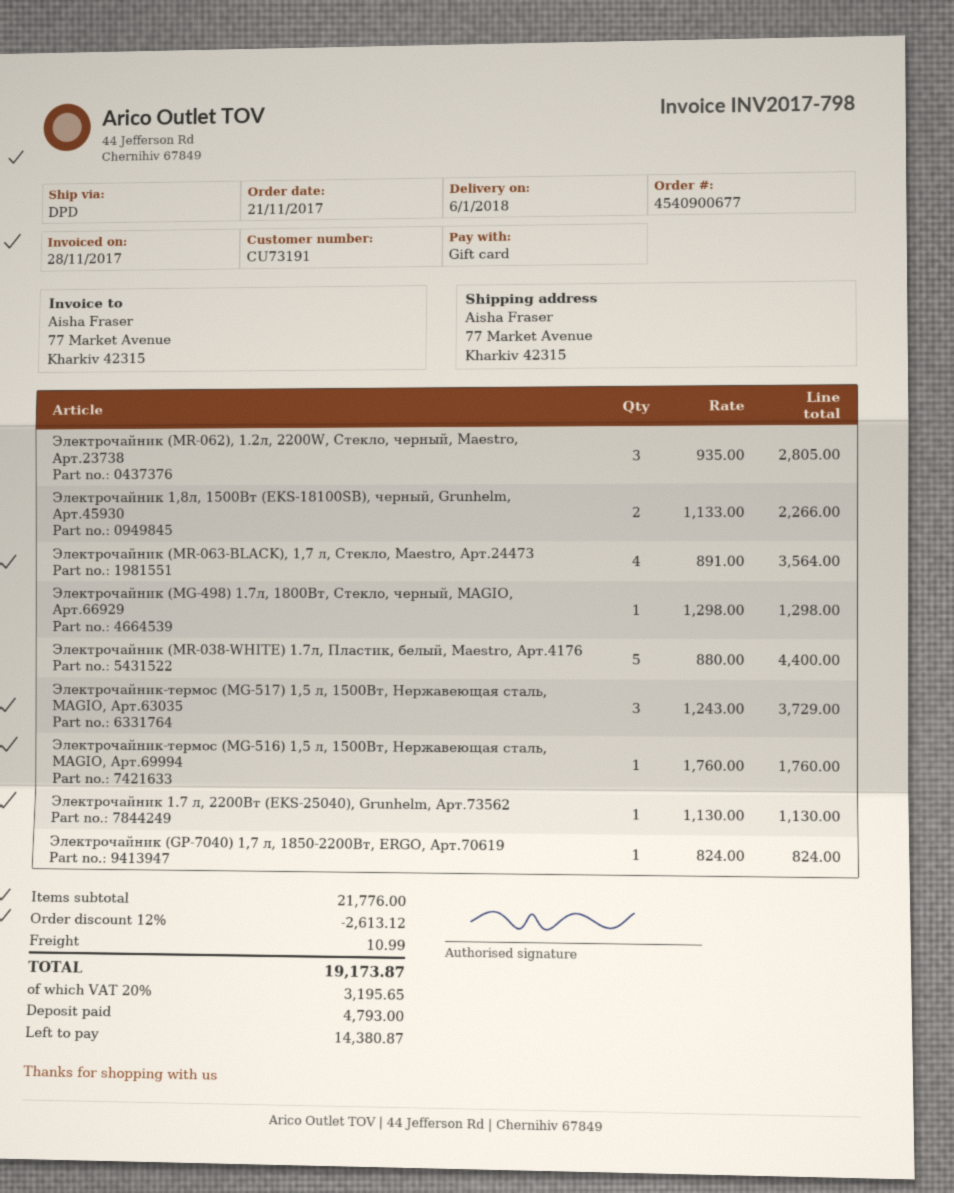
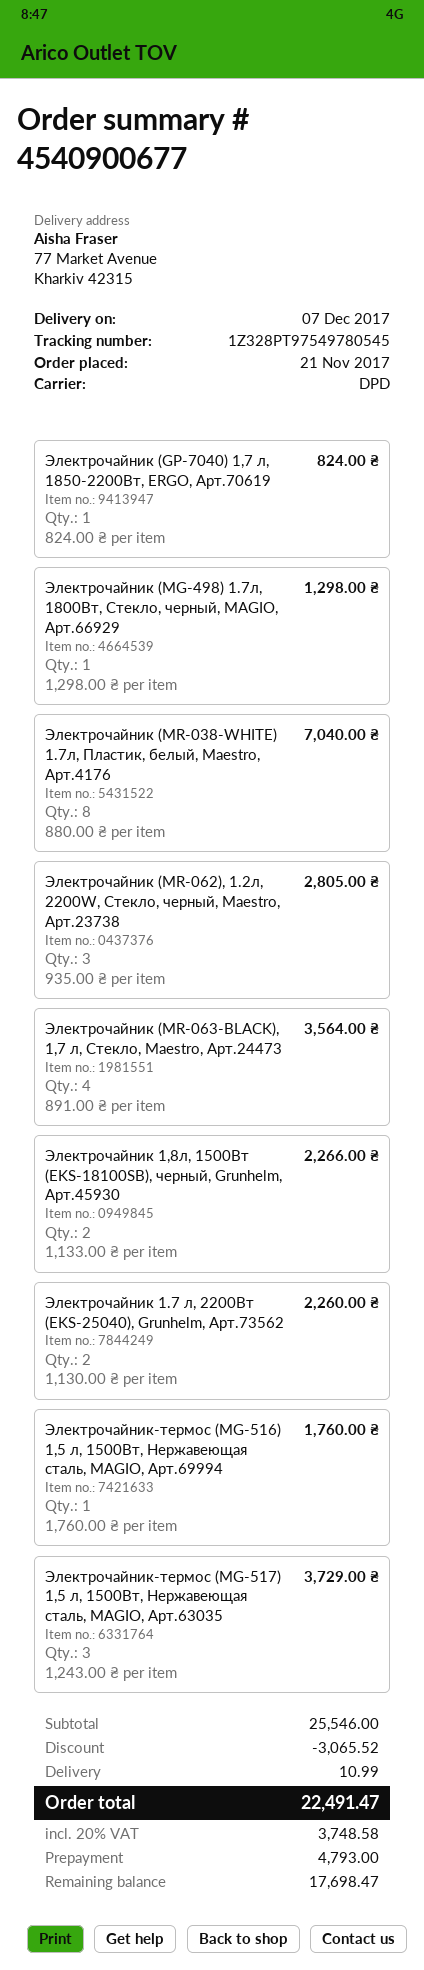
delivery date: 2018-01-06 -> 2017-12-07
Электрочайник (MR-038-WHITE) 1.7л, Пластик, белый, Maestro, Арт.4176: 5 x 880.00 = 4400.00 -> 8 x 880.00 = 7040.00
Электрочайник 1.7 л, 2200Вт (EKS-25040), Grunhelm, Арт.73562: 1 x 1130.00 = 1130.00 -> 2 x 1130.00 = 2260.00
subtotal: 21776.00 -> 25546.00
discount: 2613.12 -> 3065.52
tax: 20% = 3195.65 -> 20% = 3748.58
total: 19173.87 -> 22491.47
balance: 14380.87 -> 17698.47

